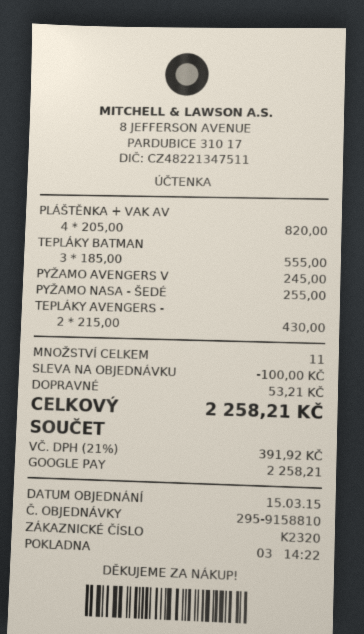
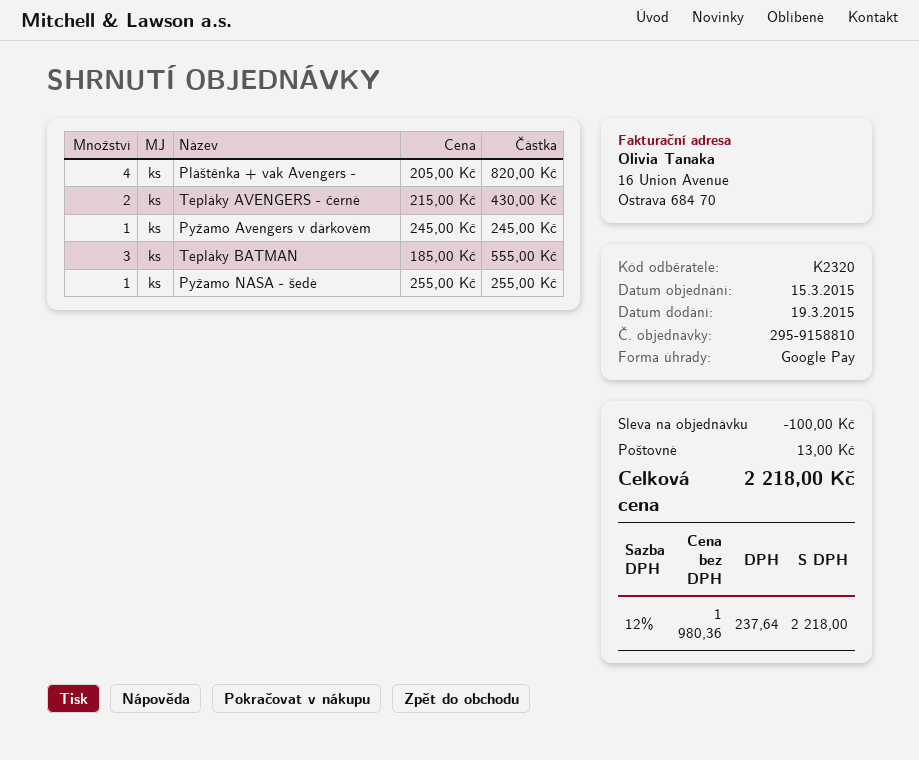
shipping: 53.21 -> 13.00
tax: 21% = 391.92 -> 12% = 237.64
total: 2258.21 -> 2218.00

